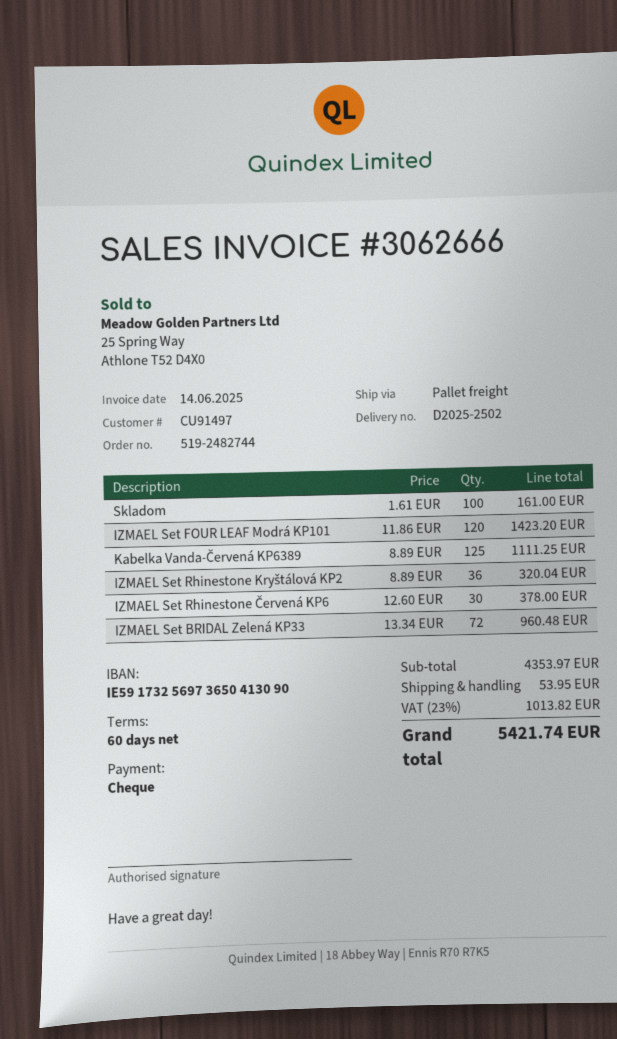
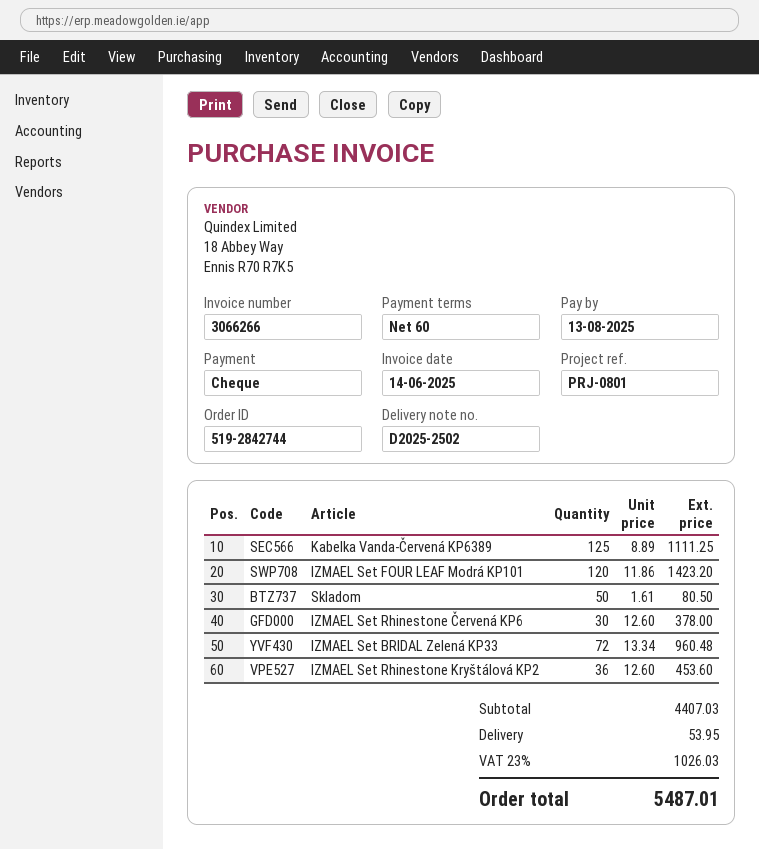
order number: 519-2482744 -> 519-2842744
invoice number: 3062666 -> 3066266
Skladom: 100 x 1.61 = 161.00 -> 50 x 1.61 = 80.50
IZMAEL Set Rhinestone Kryštálová KP2: 36 x 8.89 = 320.04 -> 36 x 12.60 = 453.60
subtotal: 4353.97 -> 4407.03
tax: 23% = 1013.82 -> 23% = 1026.03
total: 5421.74 -> 5487.01

